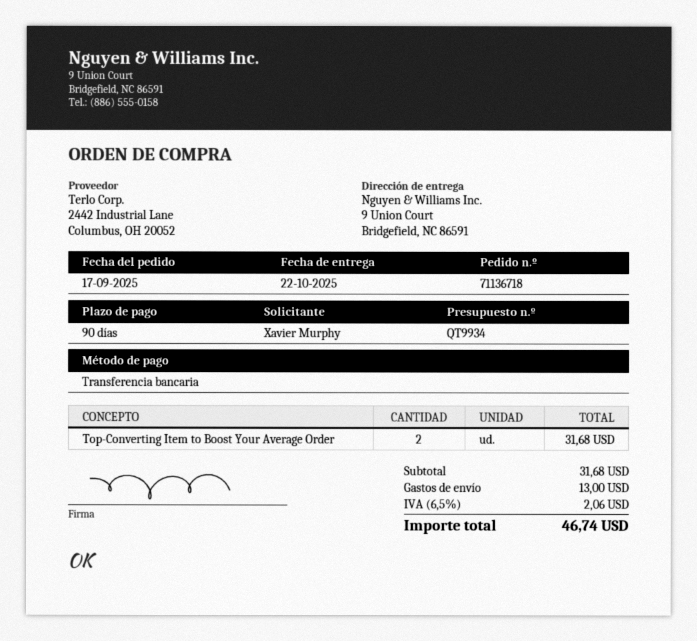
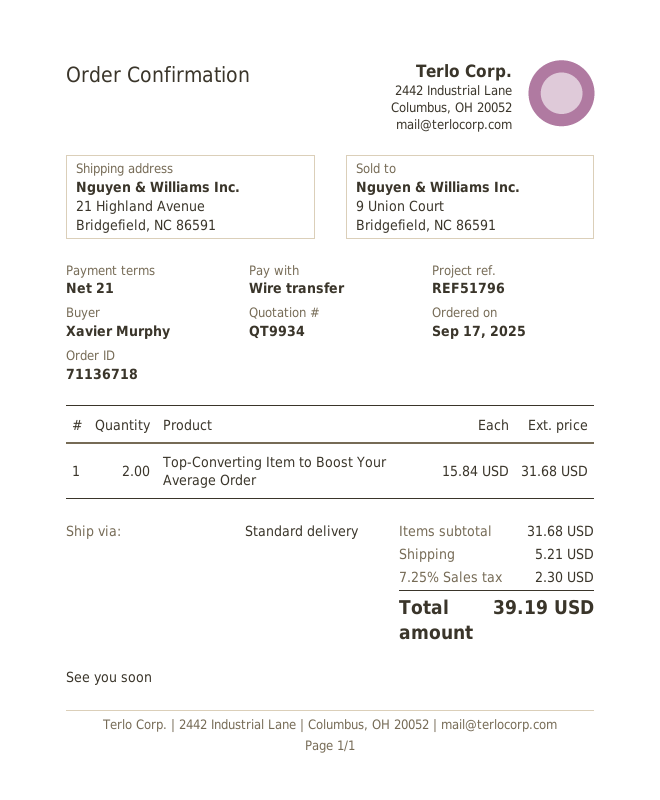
payment terms: 90 days -> 21 days
ship to: 9 Union Court, Bridgefield, NC 86591 -> 21 Highland Avenue, Bridgefield, NC 86591
shipping: 13.00 -> 5.21
tax: 6.5% = 2.06 -> 7.25% = 2.30
total: 46.74 -> 39.19

